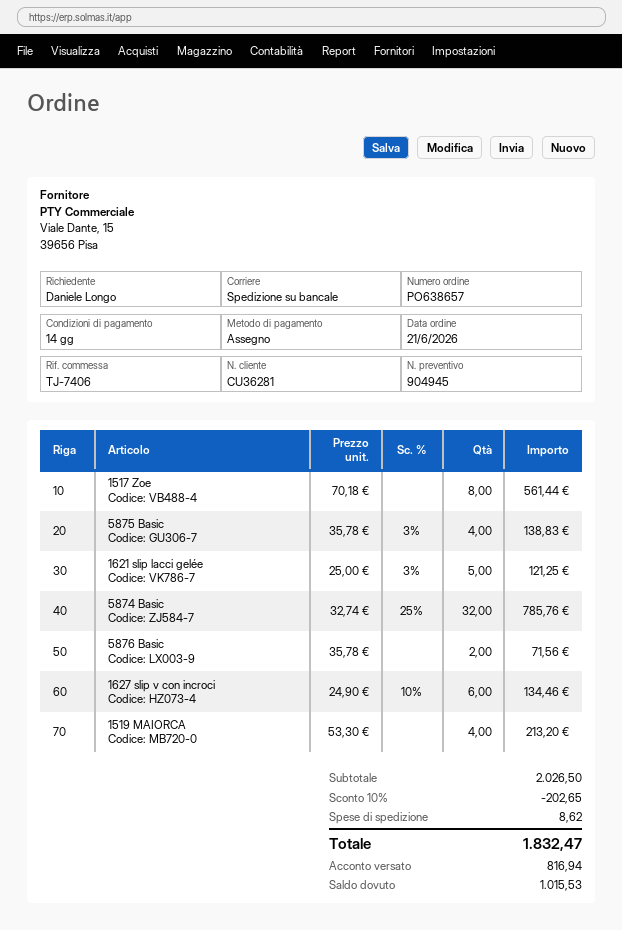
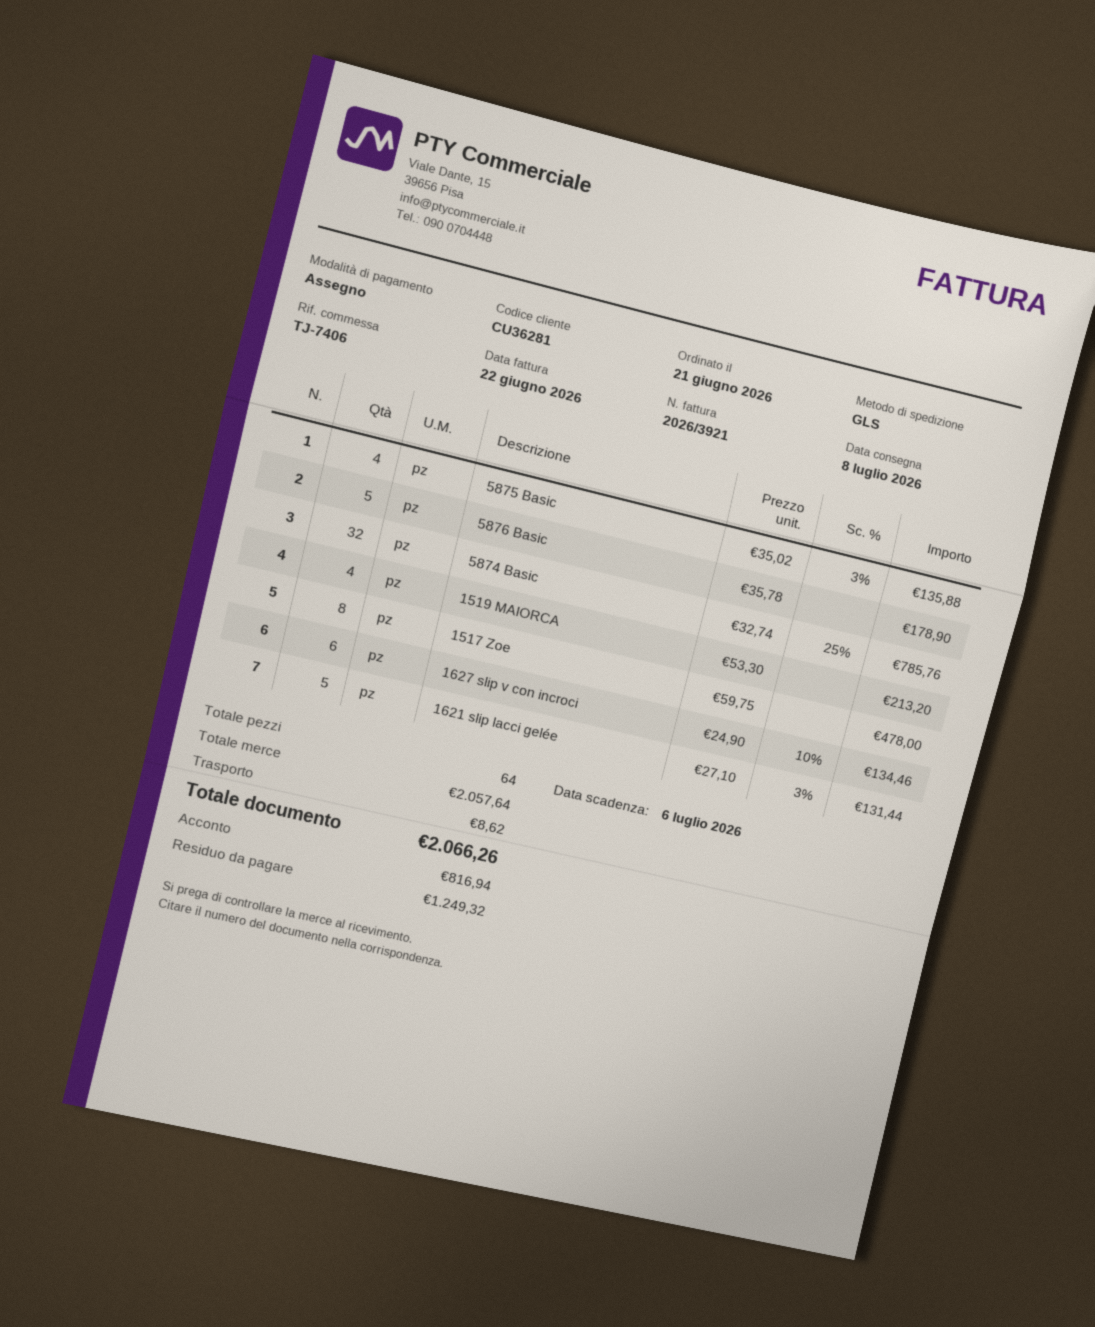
shipping method: pallet freight -> GLS
1517 Zoe: 8 x 70.18 = 561.44 -> 8 x 59.75 = 478.00
5875 Basic: 4 x 35.78 - 3% = 138.83 -> 4 x 35.02 - 3% = 135.88
1621 slip lacci gelée: 5 x 25.00 - 3% = 121.25 -> 5 x 27.10 - 3% = 131.44
5876 Basic: 2 x 35.78 = 71.56 -> 5 x 35.78 = 178.90
subtotal: 2026.50 -> 2057.64
discount: 10% = 202.65 -> none
total: 1832.47 -> 2066.26
balance: 1015.53 -> 1249.32

